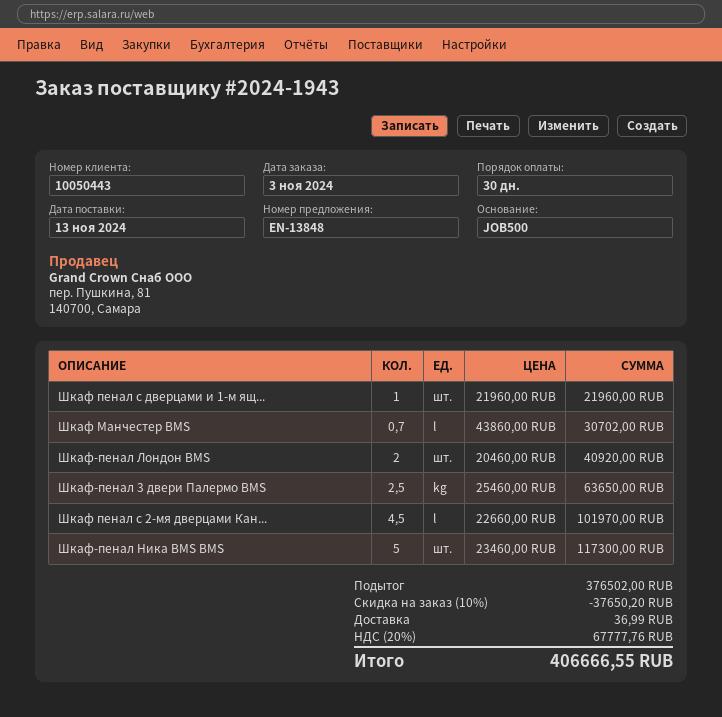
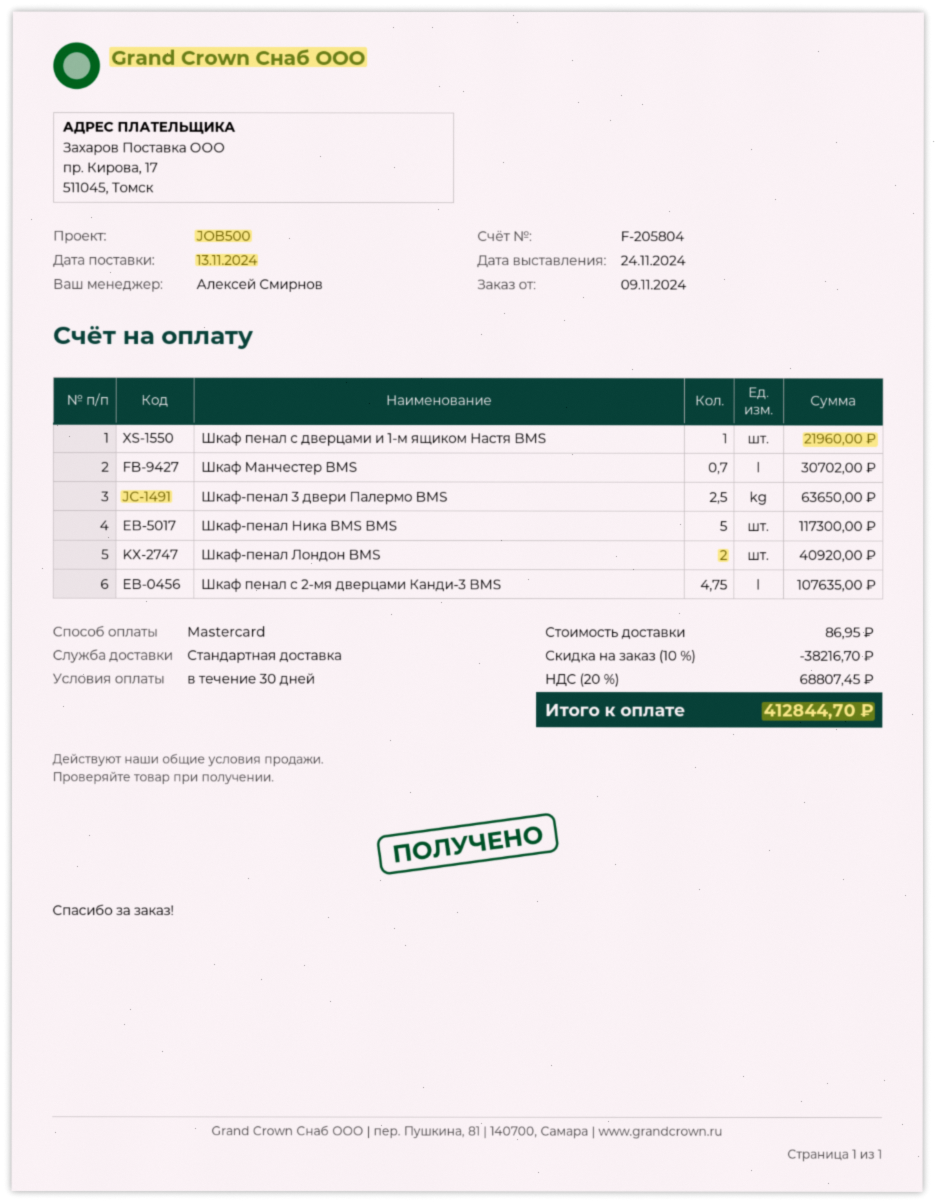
order date: 2024-11-03 -> 2024-11-09
Шкаф пенал с 2-мя дверцами Кан...: 4.5 for 101970.00 -> 4.75 for 107635.00
discount: 10% = 37650.20 -> 10% = 38216.70
shipping: 36.99 -> 86.95
tax: 20% = 67777.76 -> 20% = 68807.45
total: 406666.55 -> 412844.70

